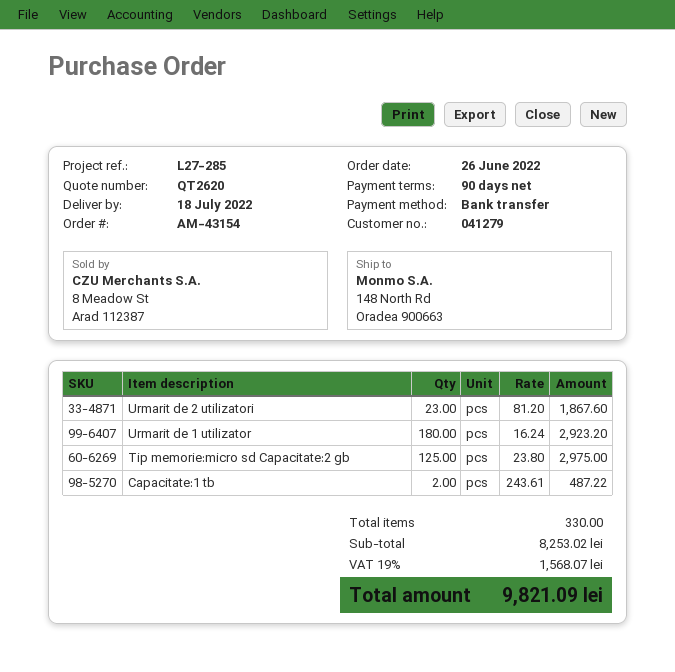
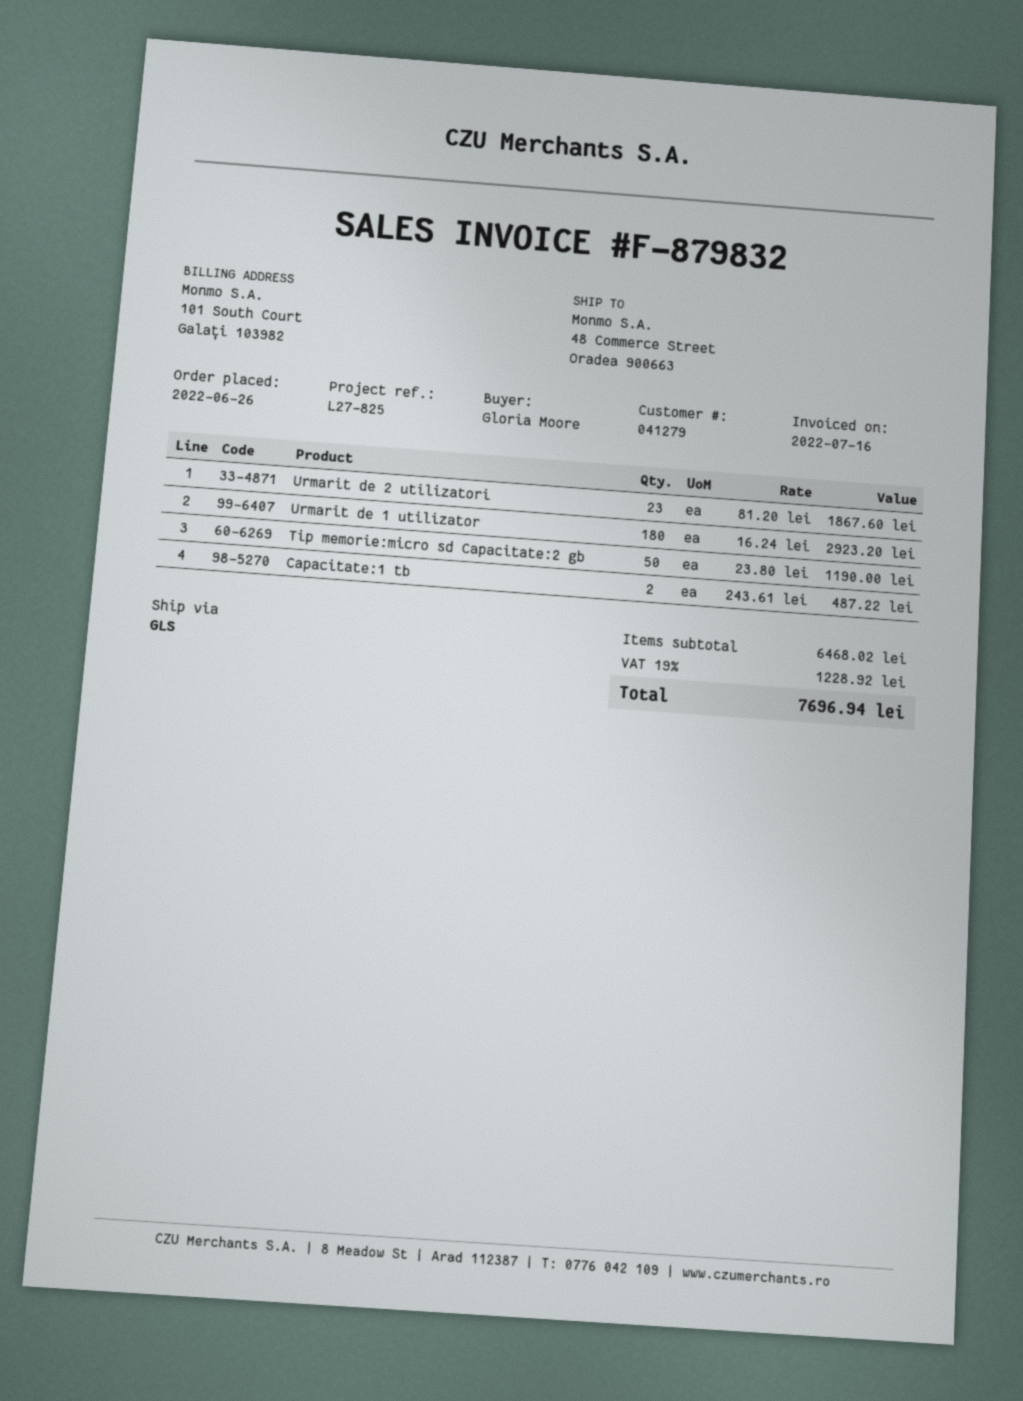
reference: L27-285 -> L27-825
ship to: 148 North Rd, Oradea 900663 -> 48 Commerce Street, Oradea 900663
Tip memorie:micro sd Capacitate:2 gb: 125 x 23.80 = 2975.00 -> 50 x 23.80 = 1190.00
subtotal: 8253.02 -> 6468.02
tax: 19% = 1568.07 -> 19% = 1228.92
total: 9821.09 -> 7696.94

